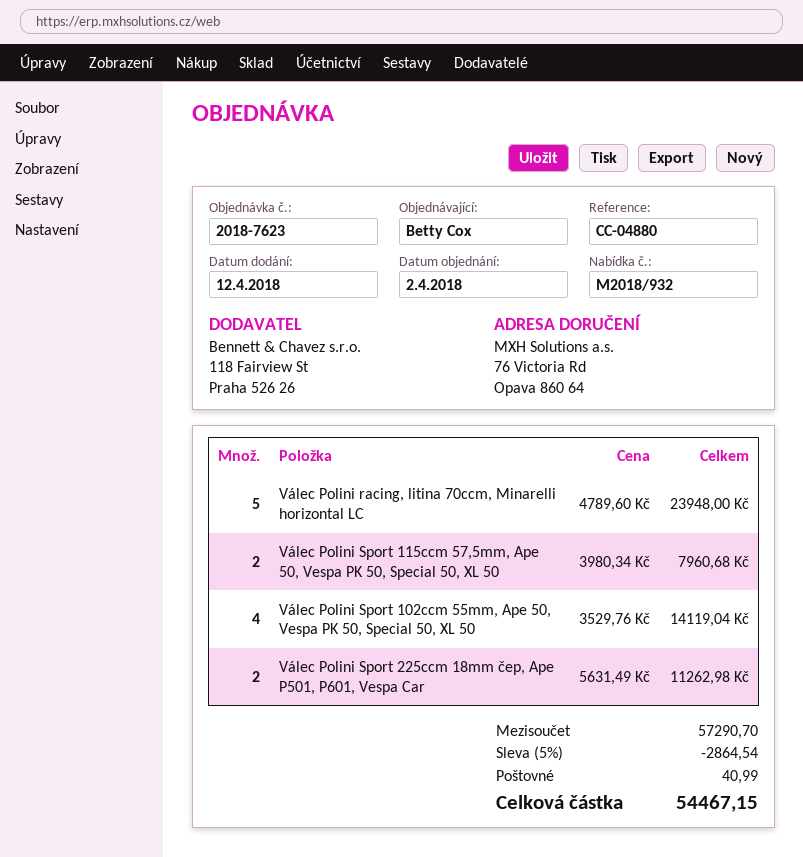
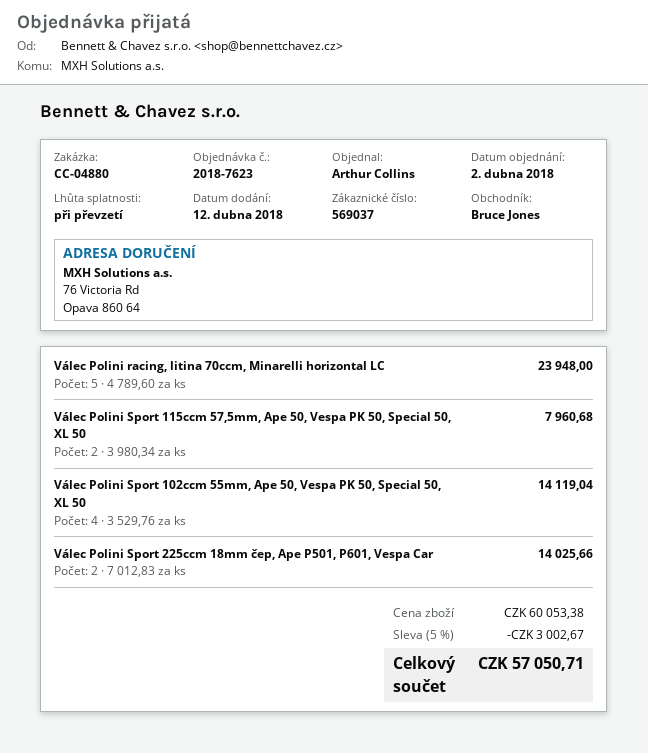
ordered by: Betty Cox -> Arthur Collins
Válec Polini Sport 225ccm 18mm čep, Ape P501, P601, Vespa Car: 2 x 5631.49 = 11262.98 -> 2 x 7012.83 = 14025.66
subtotal: 57290.70 -> 60053.38
discount: 5% = 2864.54 -> 5% = 3002.67
shipping: 40.99 -> none
total: 54467.15 -> 57050.71

